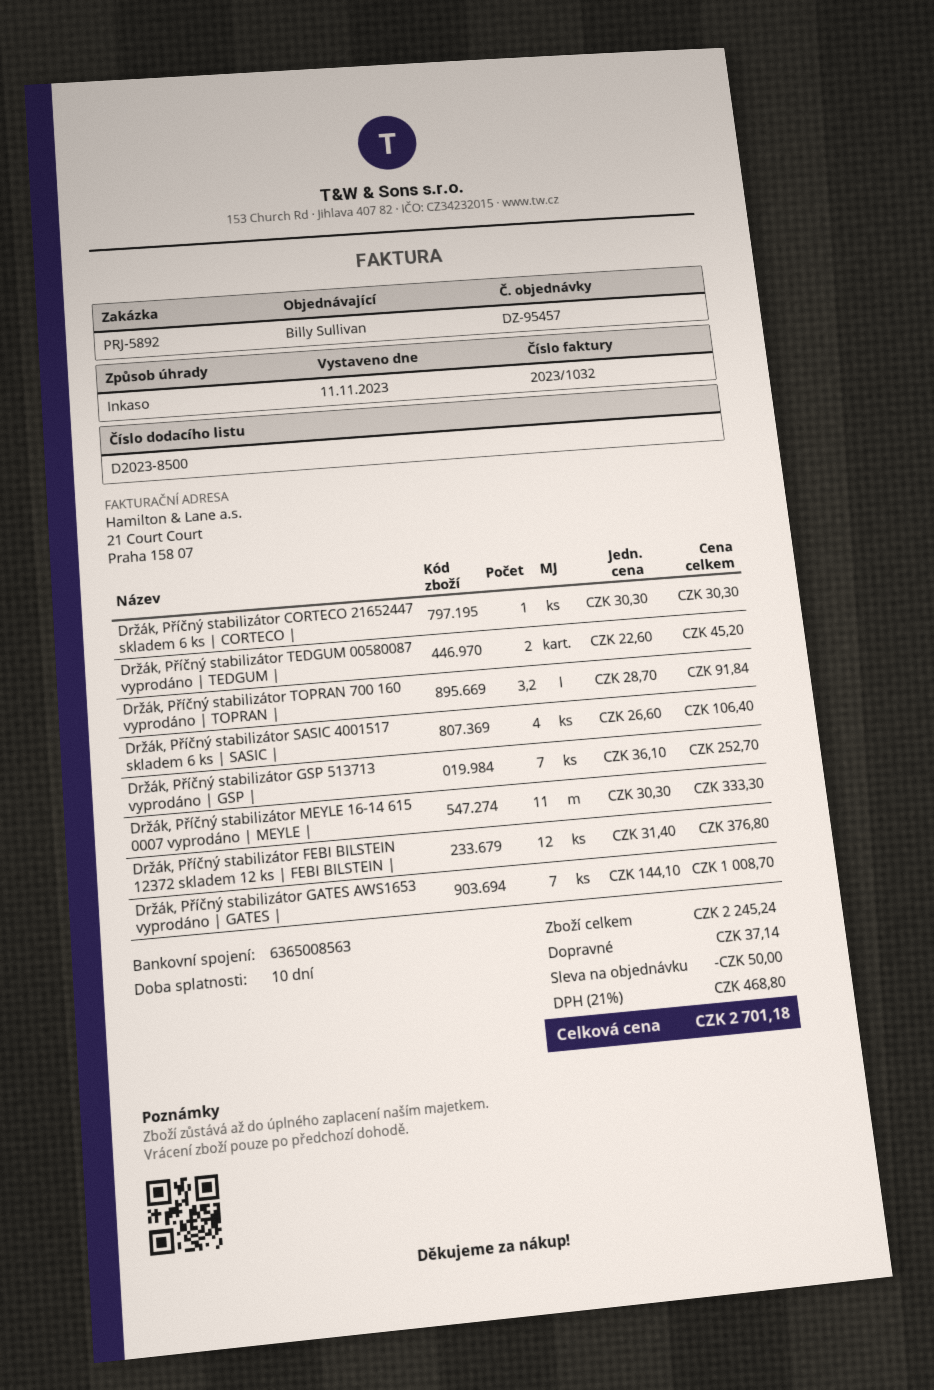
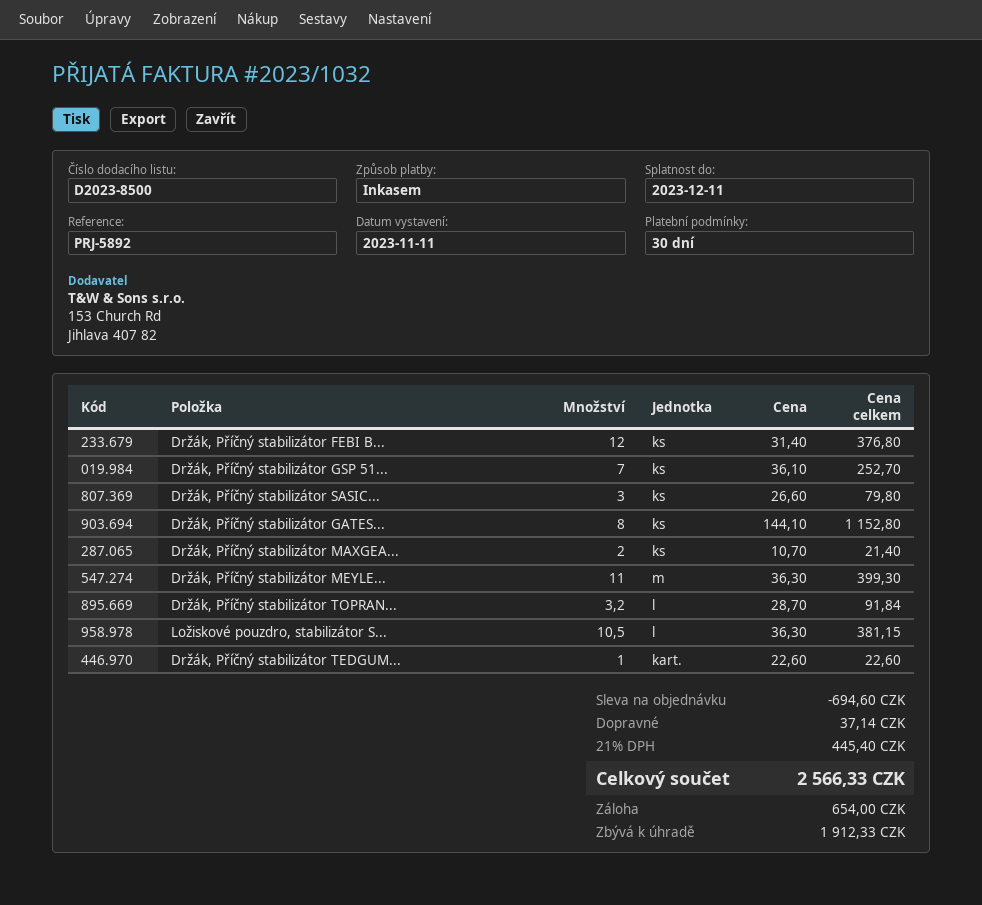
payment terms: 10 days -> 30 days
Držák, Příčný stabilizátor CORTECO 21652447 skladem 6 ks | CORTECO |: 1 x 30.30 = 30.30 -> none
Držák, Příčný stabilizátor TEDGUM 00580087 vyprodáno | TEDGUM |: 2 x 22.60 = 45.20 -> 1 x 22.60 = 22.60
Držák, Příčný stabilizátor SASIC 4001517 skladem 6 ks | SASIC |: 4 x 26.60 = 106.40 -> 3 x 26.60 = 79.80
Držák, Příčný stabilizátor MEYLE 16-14 615 0007 vyprodáno | MEYLE |: 11 x 30.30 = 333.30 -> 11 x 36.30 = 399.30
Držák, Příčný stabilizátor GATES AWS1653 vyprodáno | GATES |: 7 x 144.10 = 1008.70 -> 8 x 144.10 = 1152.80
Držák, Příčný stabilizátor MAXGEA...: none -> 2 x 10.70 = 21.40
Ložiskové pouzdro, stabilizátor S...: none -> 10.5 x 36.30 = 381.15
discount: 50.00 -> 694.60
tax: 21% = 468.80 -> 21% = 445.40
total: 2701.18 -> 2566.33

